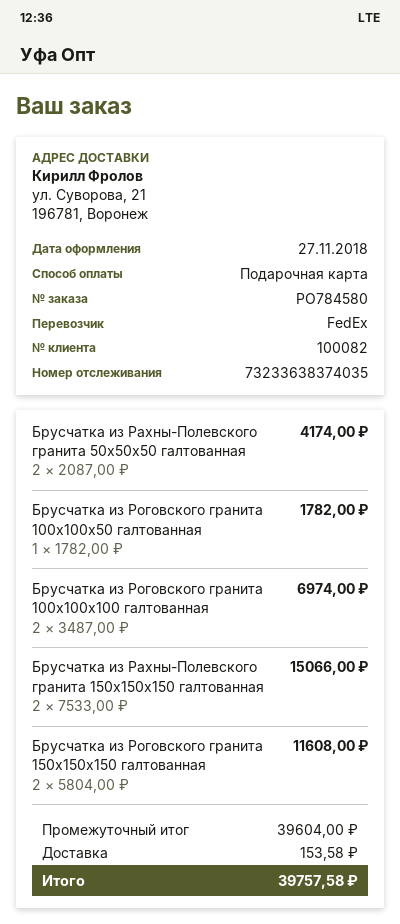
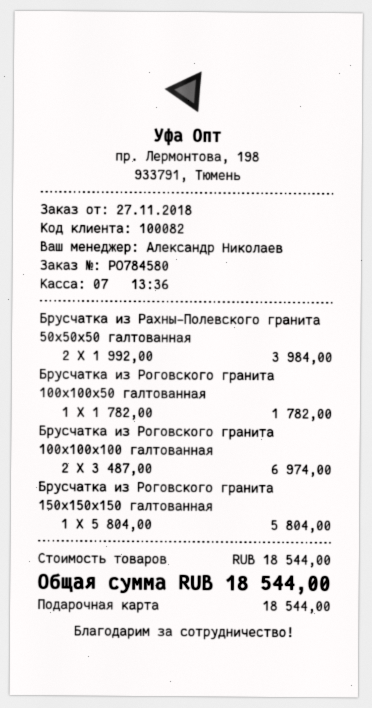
Брусчатка из Рахны-Полевского гранита 50x50x50 галтованная: 2 x 2087.00 = 4174.00 -> 2 x 1992.00 = 3984.00
Брусчатка из Рахны-Полевского гранита 150x150x150 галтованная: 2 x 7533.00 = 15066.00 -> none
Брусчатка из Роговского гранита 150x150x150 галтованная: 2 x 5804.00 = 11608.00 -> 1 x 5804.00 = 5804.00
subtotal: 39604.00 -> 18544.00
shipping: 153.58 -> none
total: 39757.58 -> 18544.00

